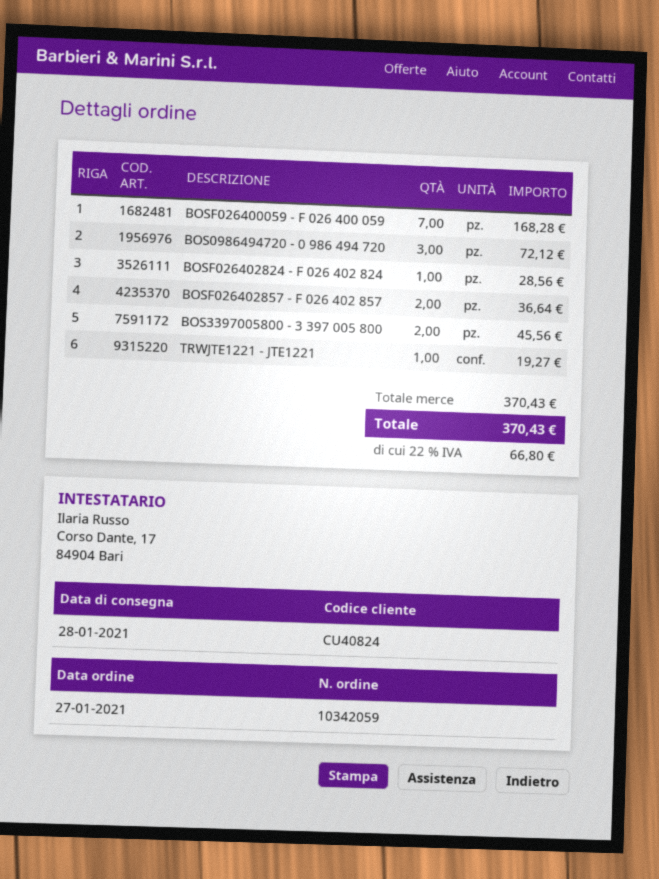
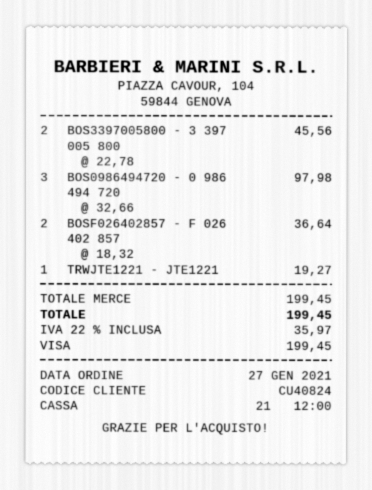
BOSF026400059 - F 026 400 059: 7 for 168.28 -> none
BOS0986494720 - 0 986 494 720: 3 for 72.12 -> 3 for 97.98
BOSF026402824 - F 026 402 824: 1 for 28.56 -> none
subtotal: 370.43 -> 199.45
tax: 22% = 66.80 -> 22% = 35.97
total: 370.43 -> 199.45

